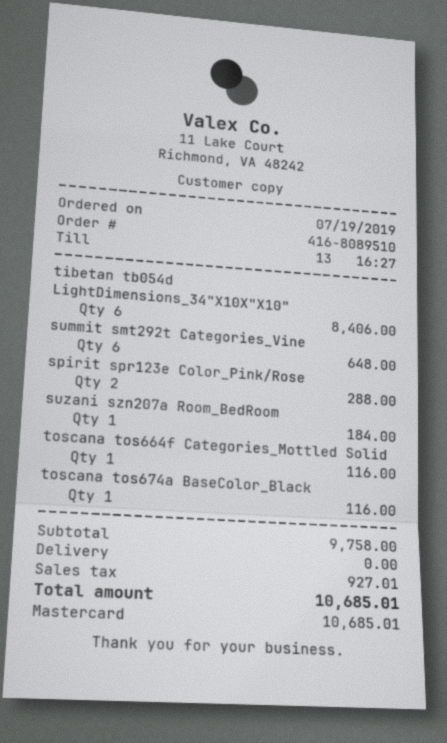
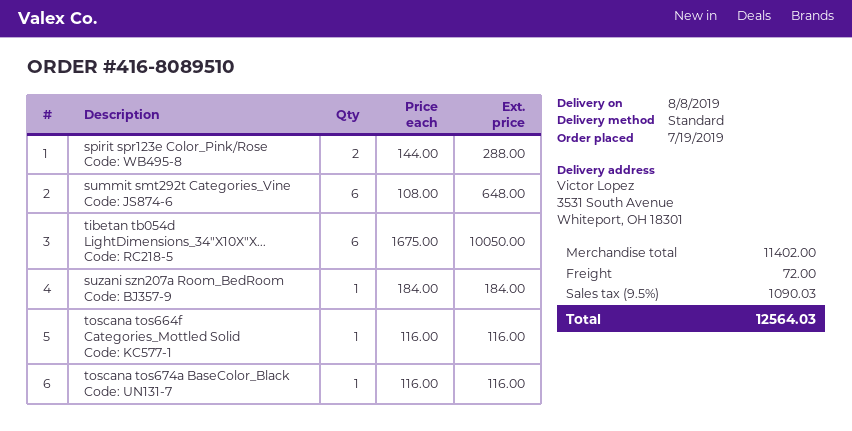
tibetan tb054d LightDimensions_34"X10X"X10": 6 for 8406.00 -> 6 for 10050.00
subtotal: 9758.00 -> 11402.00
shipping: 0.00 -> 72.00
tax: 927.01 -> 1090.03
total: 10685.01 -> 12564.03

